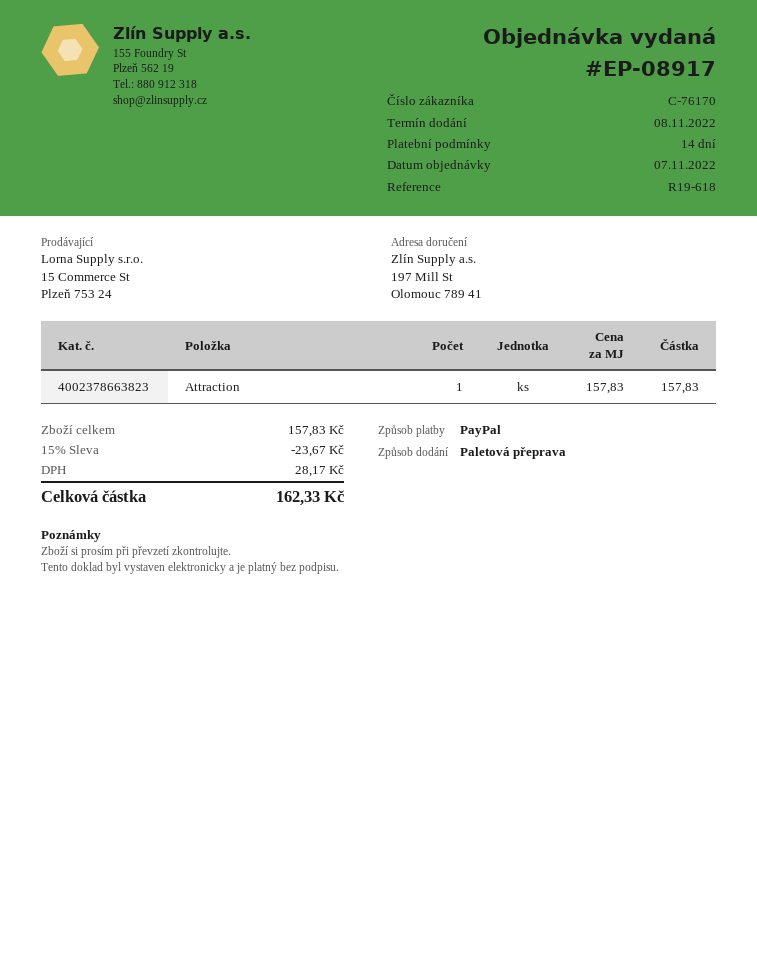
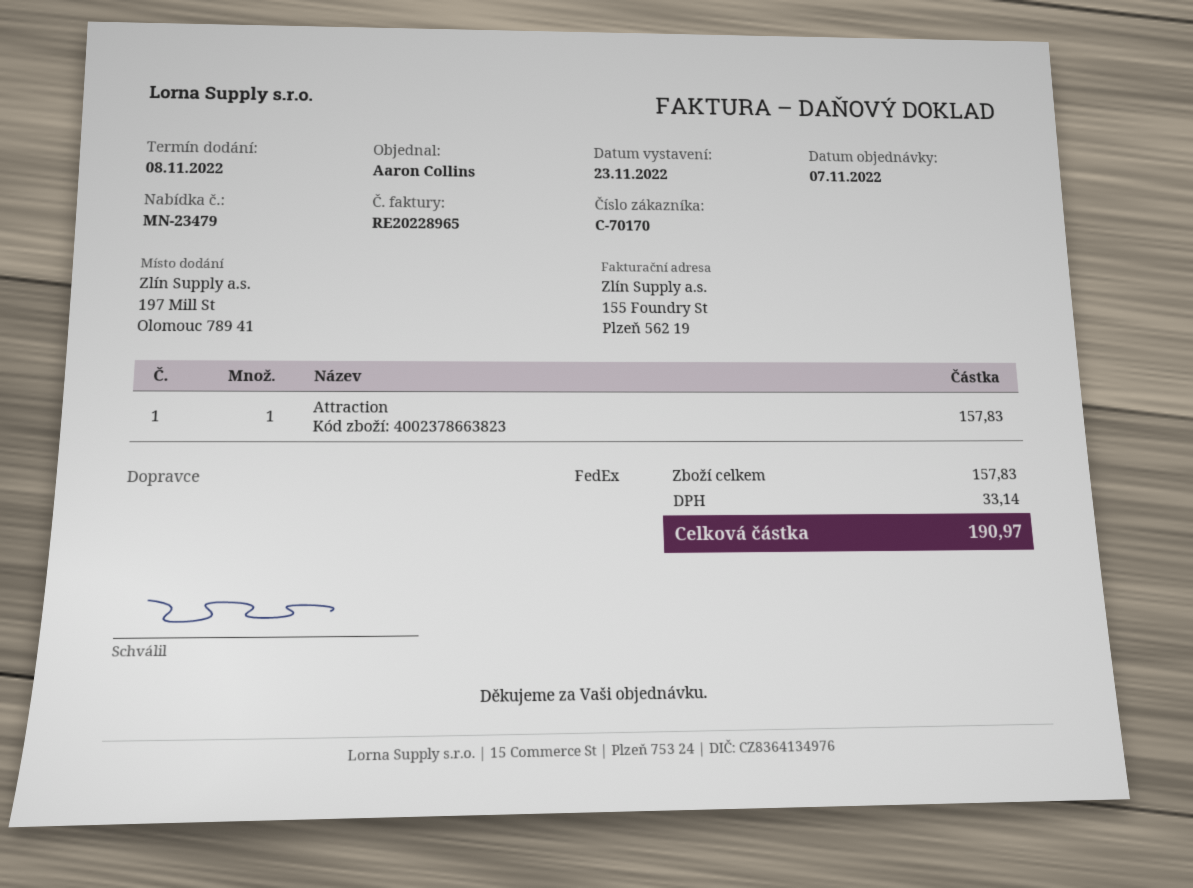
customer number: C-76170 -> C-70170
shipping method: pallet freight -> FedEx
discount: 15% = 23.67 -> none
tax: 28.17 -> 33.14
total: 162.33 -> 190.97

